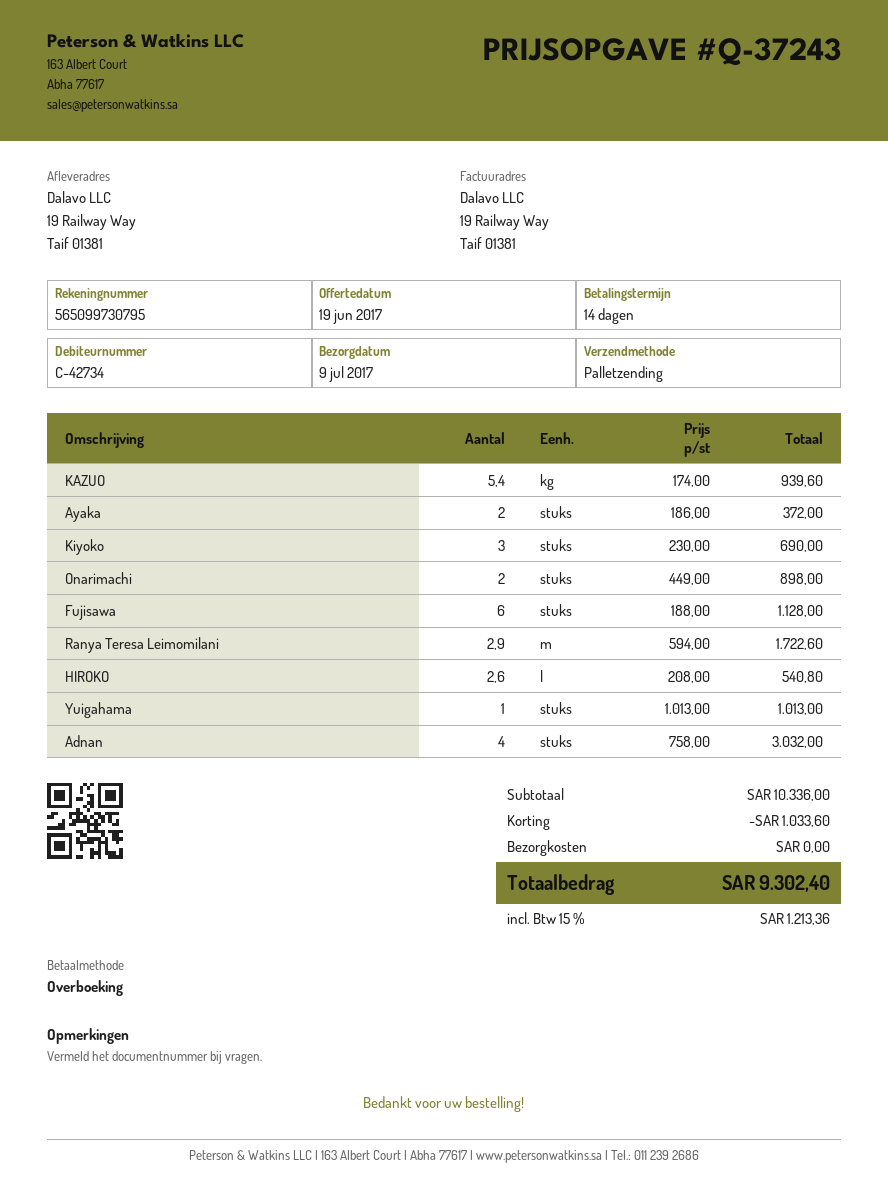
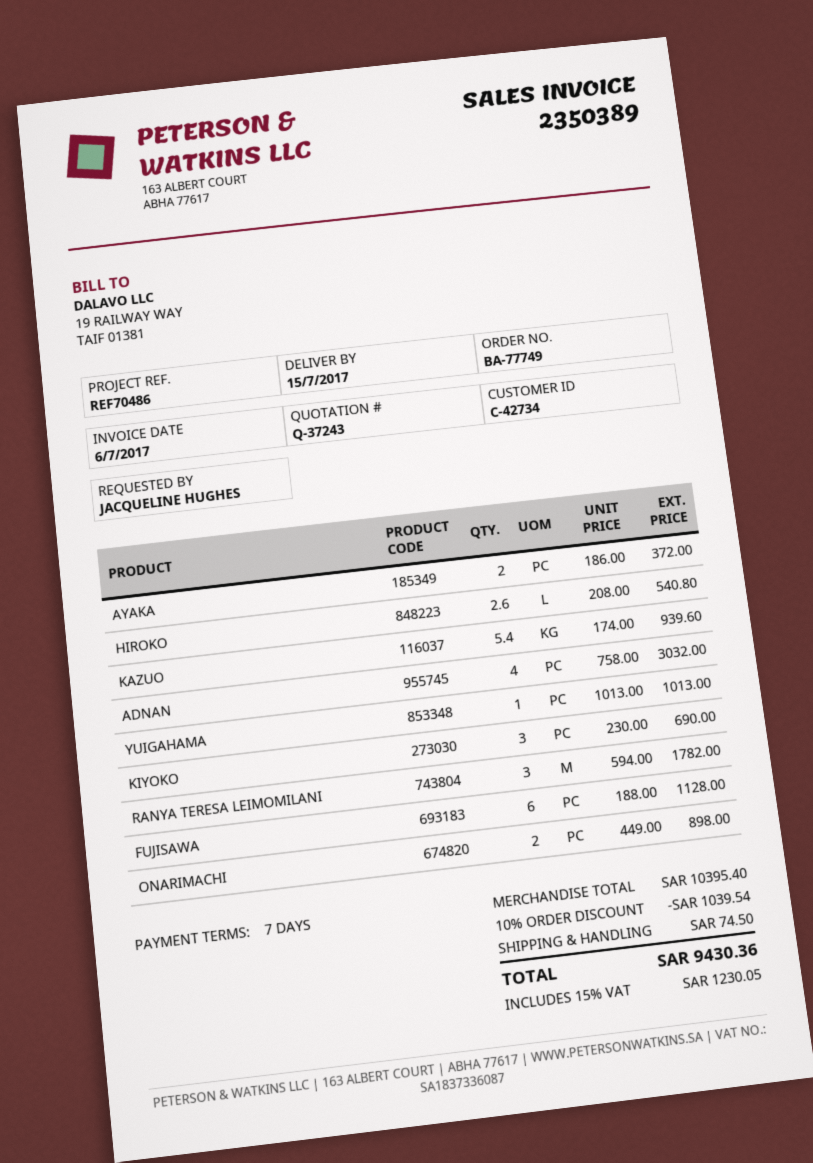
delivery date: 2017-07-09 -> 2017-07-15
payment terms: 14 days -> 7 days
Ranya Teresa Leimomilani: 2.9 x 594.00 = 1722.60 -> 3 x 594.00 = 1782.00
subtotal: 10336.00 -> 10395.40
discount: 1033.60 -> 1039.54
shipping: 0.00 -> 74.50
tax: 15% = 1213.36 -> 15% = 1230.05
total: 9302.40 -> 9430.36

